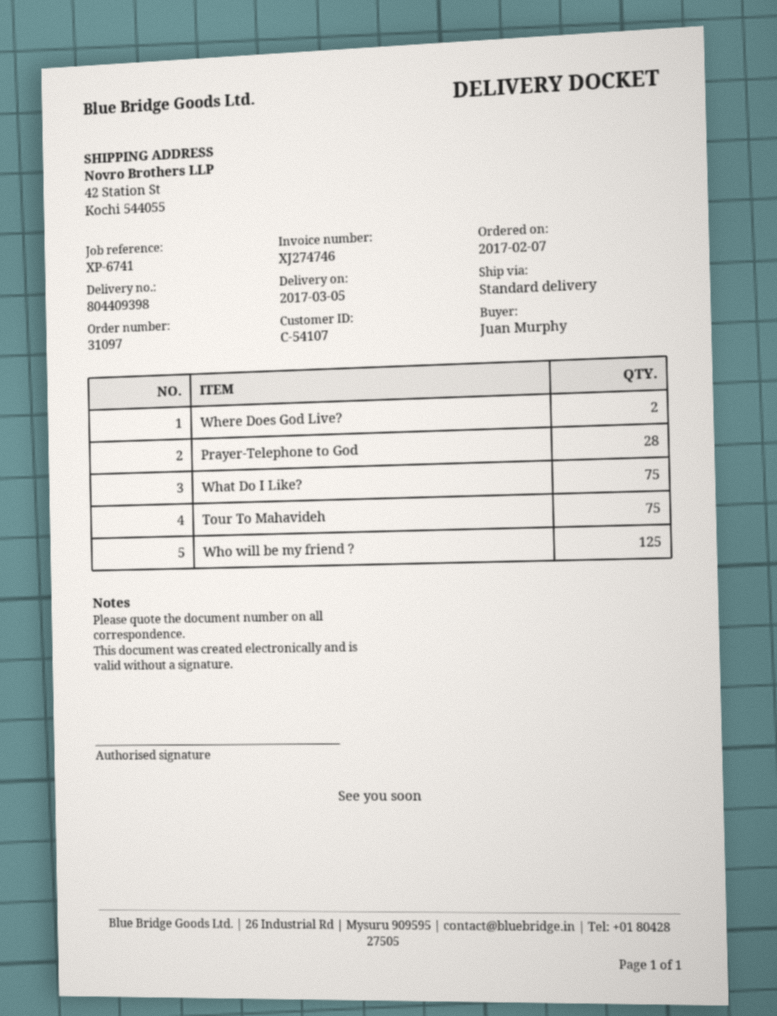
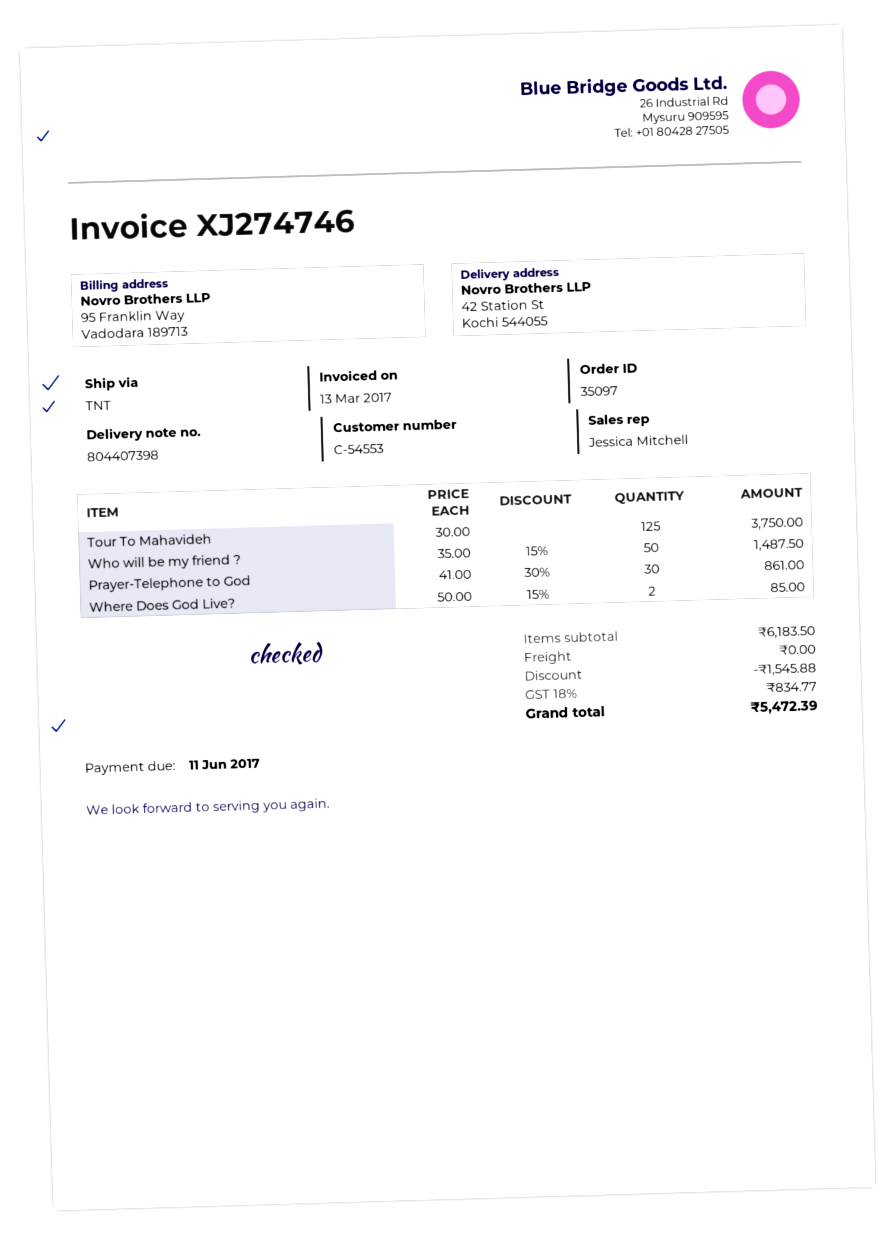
order number: 31097 -> 35097
delivery note number: 804409398 -> 804407398
customer number: C-54107 -> C-54553
shipping method: standard -> TNT
Prayer-Telephone to God: 28 -> 30
What Do I Like?: 75 -> none
Tour To Mahavideh: 75 -> 125
Who will be my friend ?: 125 -> 50

